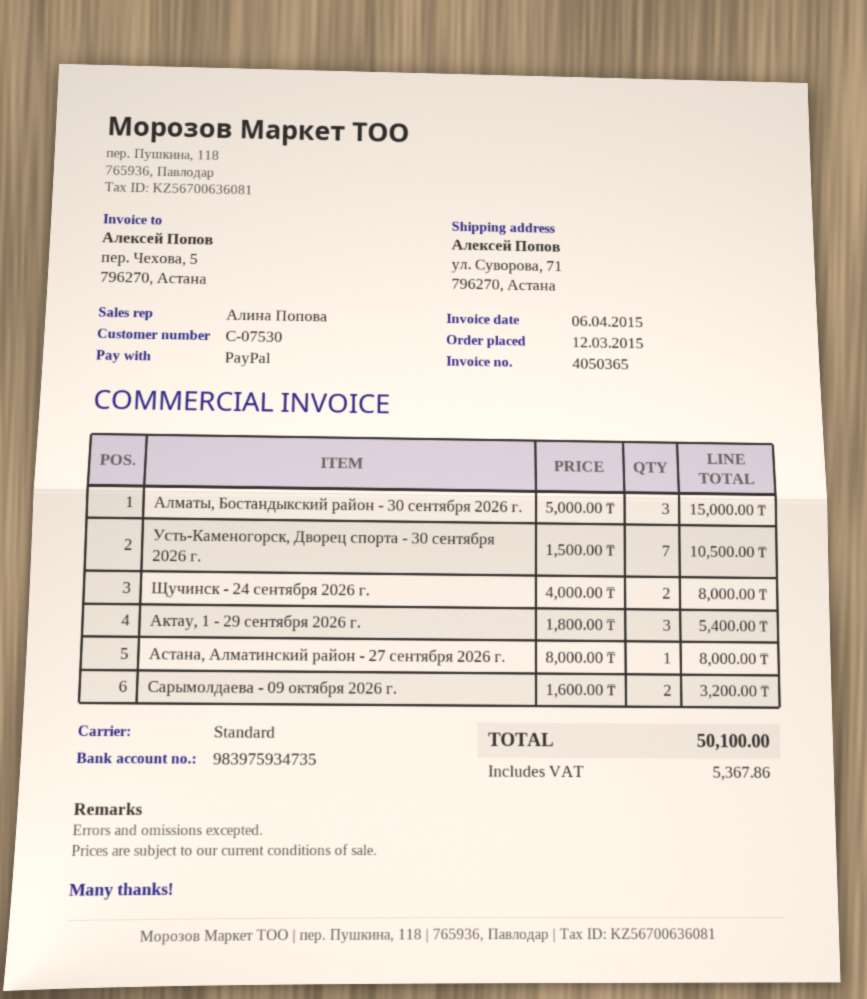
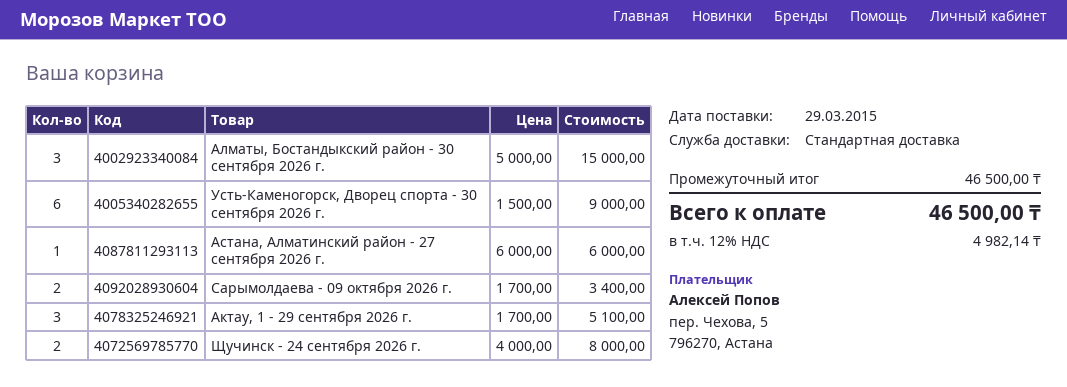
Усть-Каменогорск, Дворец спорта - 30 сентября 2026 г.: 7 x 1500.00 = 10500.00 -> 6 x 1500.00 = 9000.00
Актау, 1 - 29 сентября 2026 г.: 3 x 1800.00 = 5400.00 -> 3 x 1700.00 = 5100.00
Астана, Алматинский район - 27 сентября 2026 г.: 1 x 8000.00 = 8000.00 -> 1 x 6000.00 = 6000.00
Сарымолдаева - 09 октября 2026 г.: 2 x 1600.00 = 3200.00 -> 2 x 1700.00 = 3400.00
tax: 5367.86 -> 4982.14
total: 50100.00 -> 46500.00

